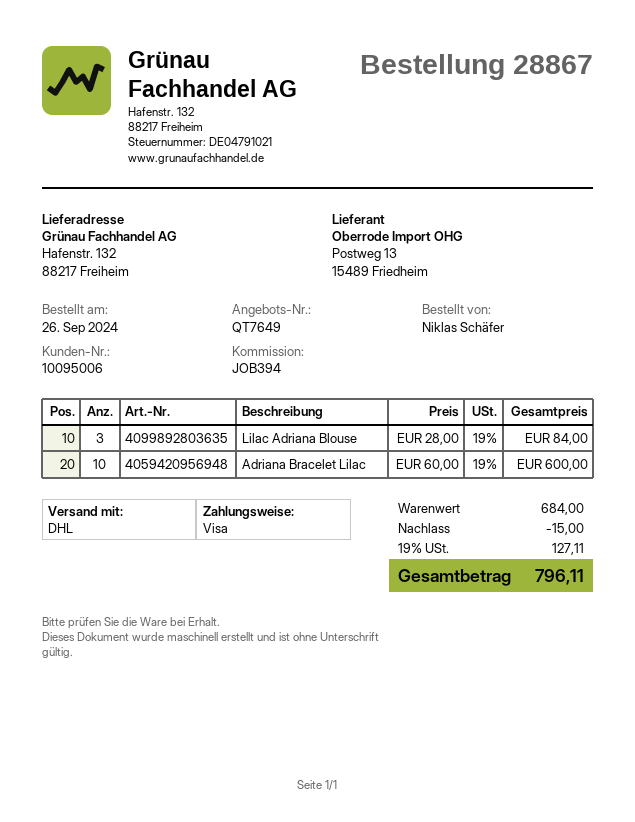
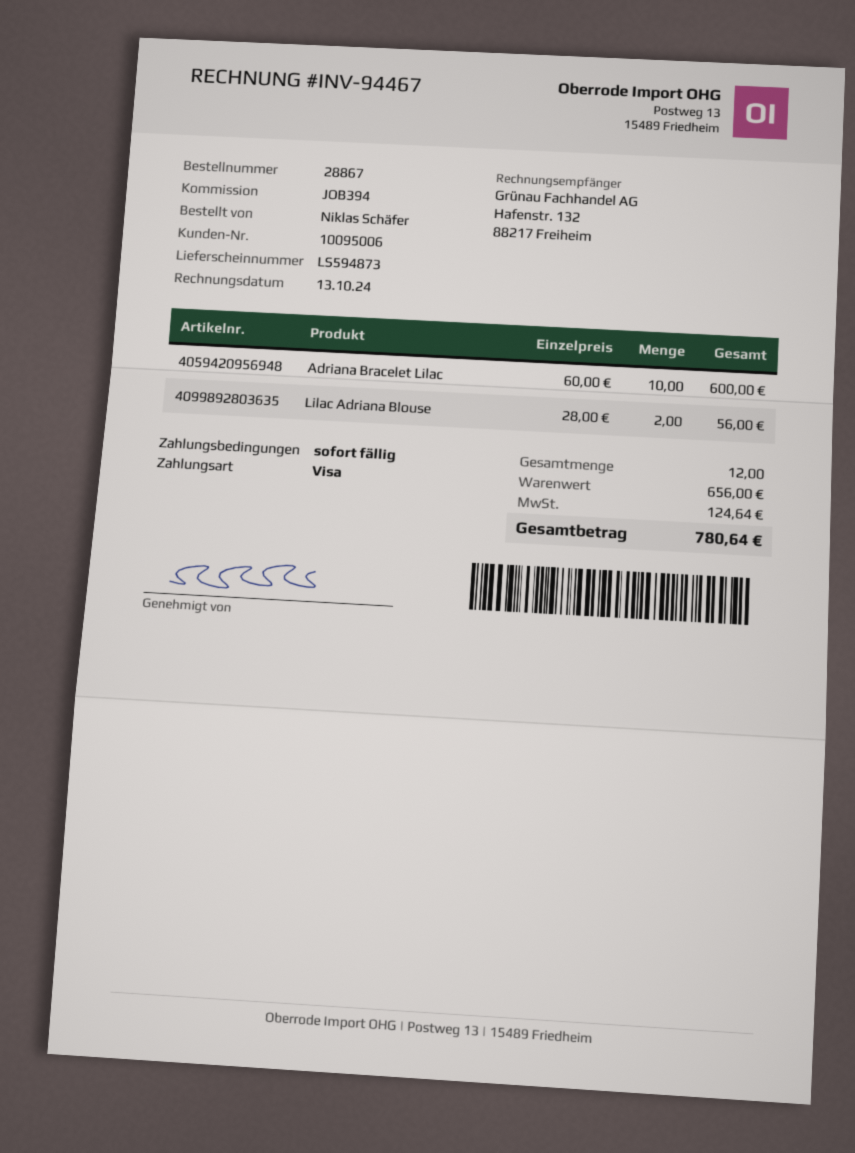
Lilac Adriana Blouse: 3 x 28.00 = 84.00 -> 2 x 28.00 = 56.00
subtotal: 684.00 -> 656.00
discount: 15.00 -> none
tax: 127.11 -> 124.64
total: 796.11 -> 780.64

